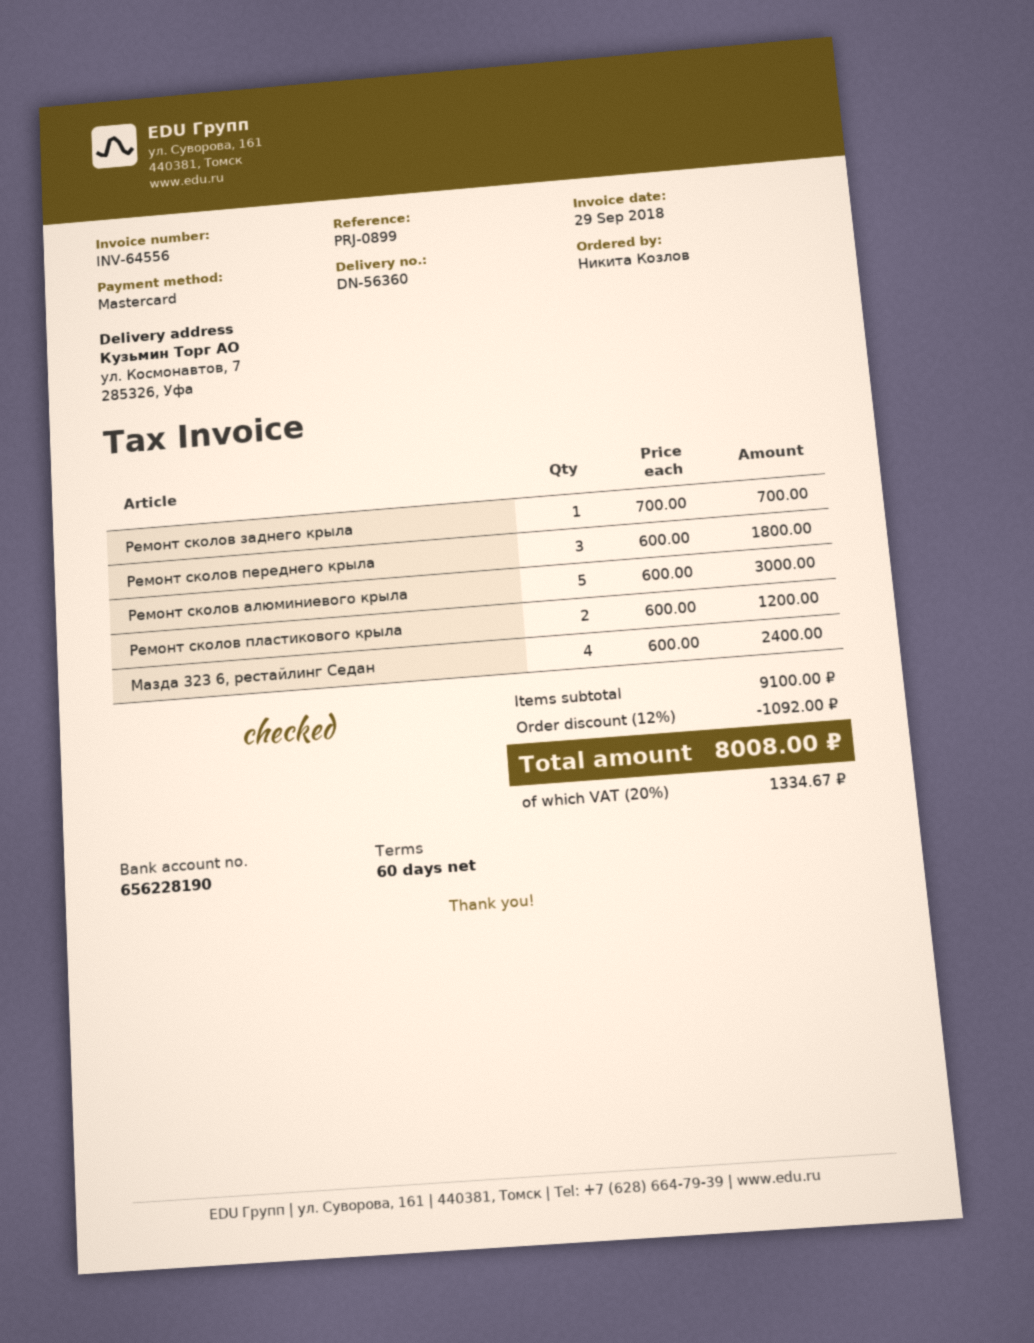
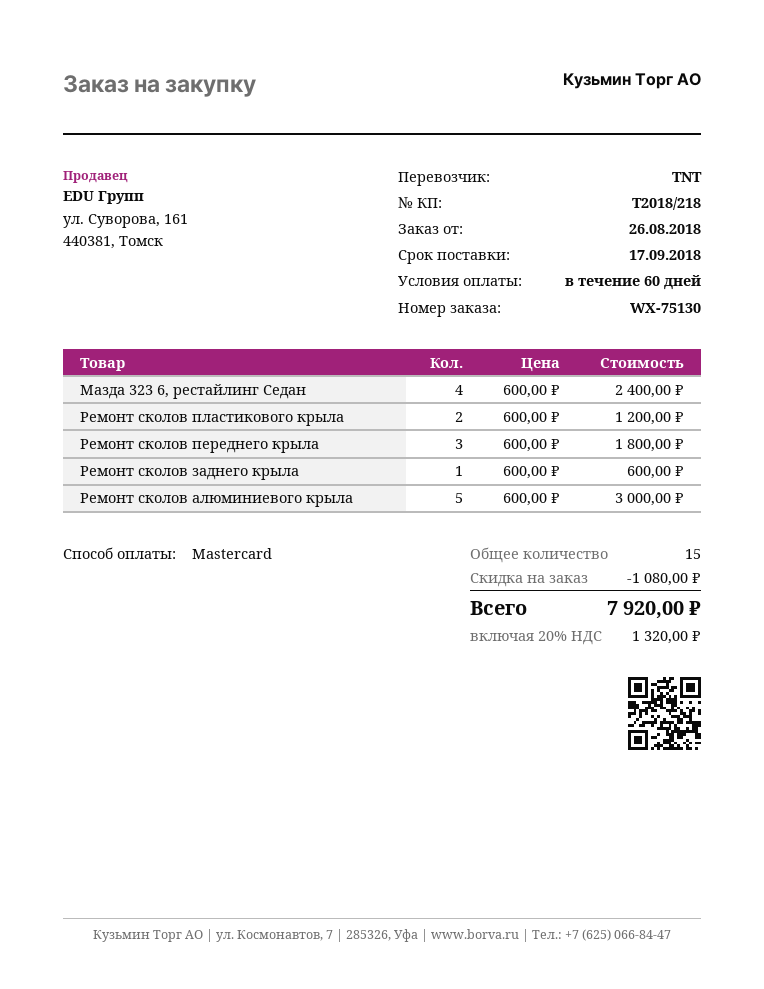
Ремонт сколов заднего крыла: 1 x 700.00 = 700.00 -> 1 x 600.00 = 600.00
discount: 1092.00 -> 1080.00
tax: 20% = 1334.67 -> 20% = 1320.00
total: 8008.00 -> 7920.00

